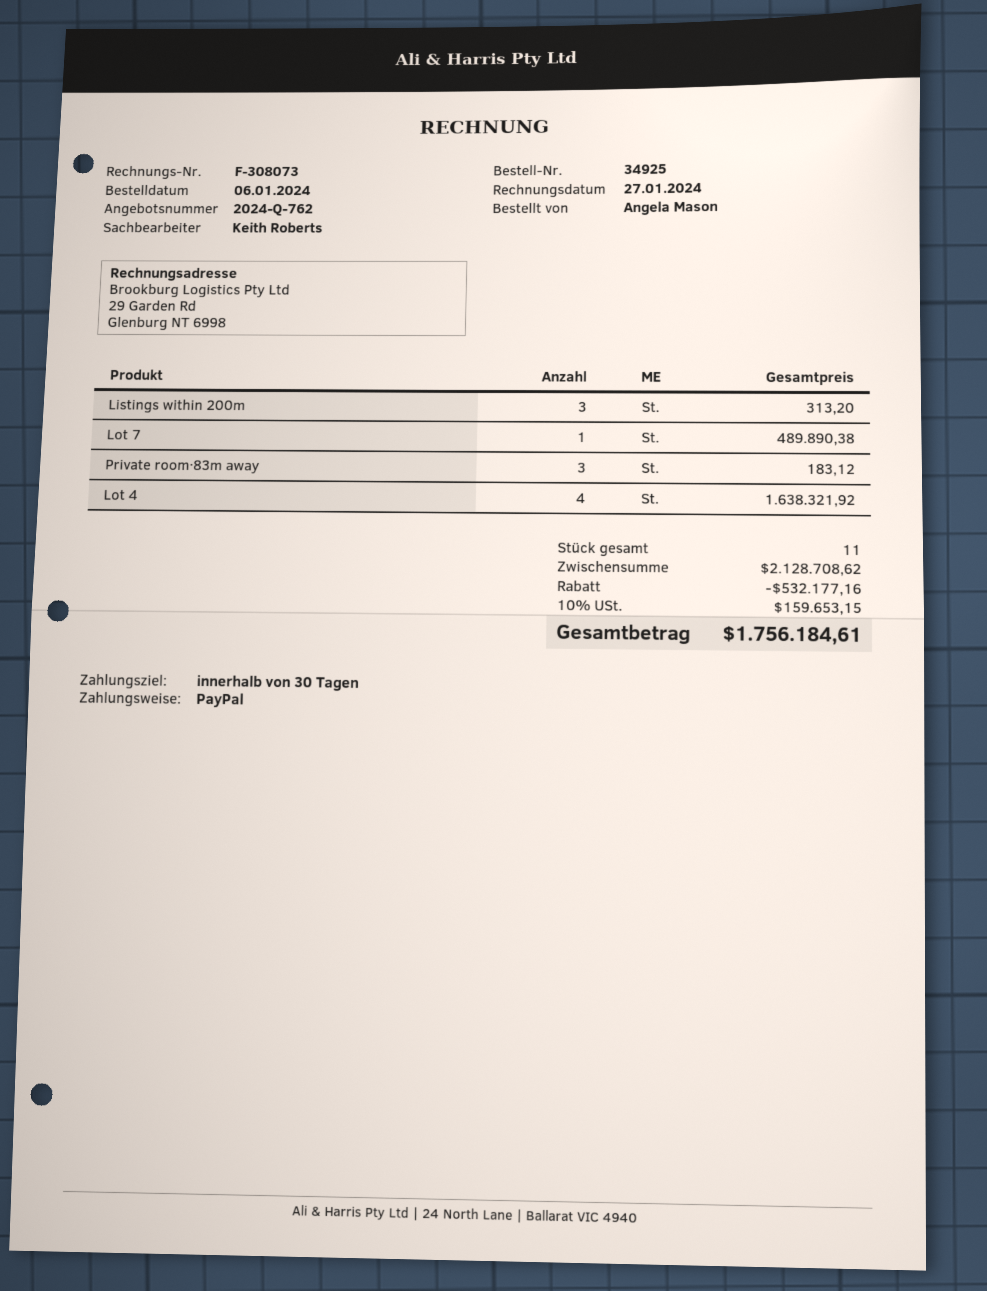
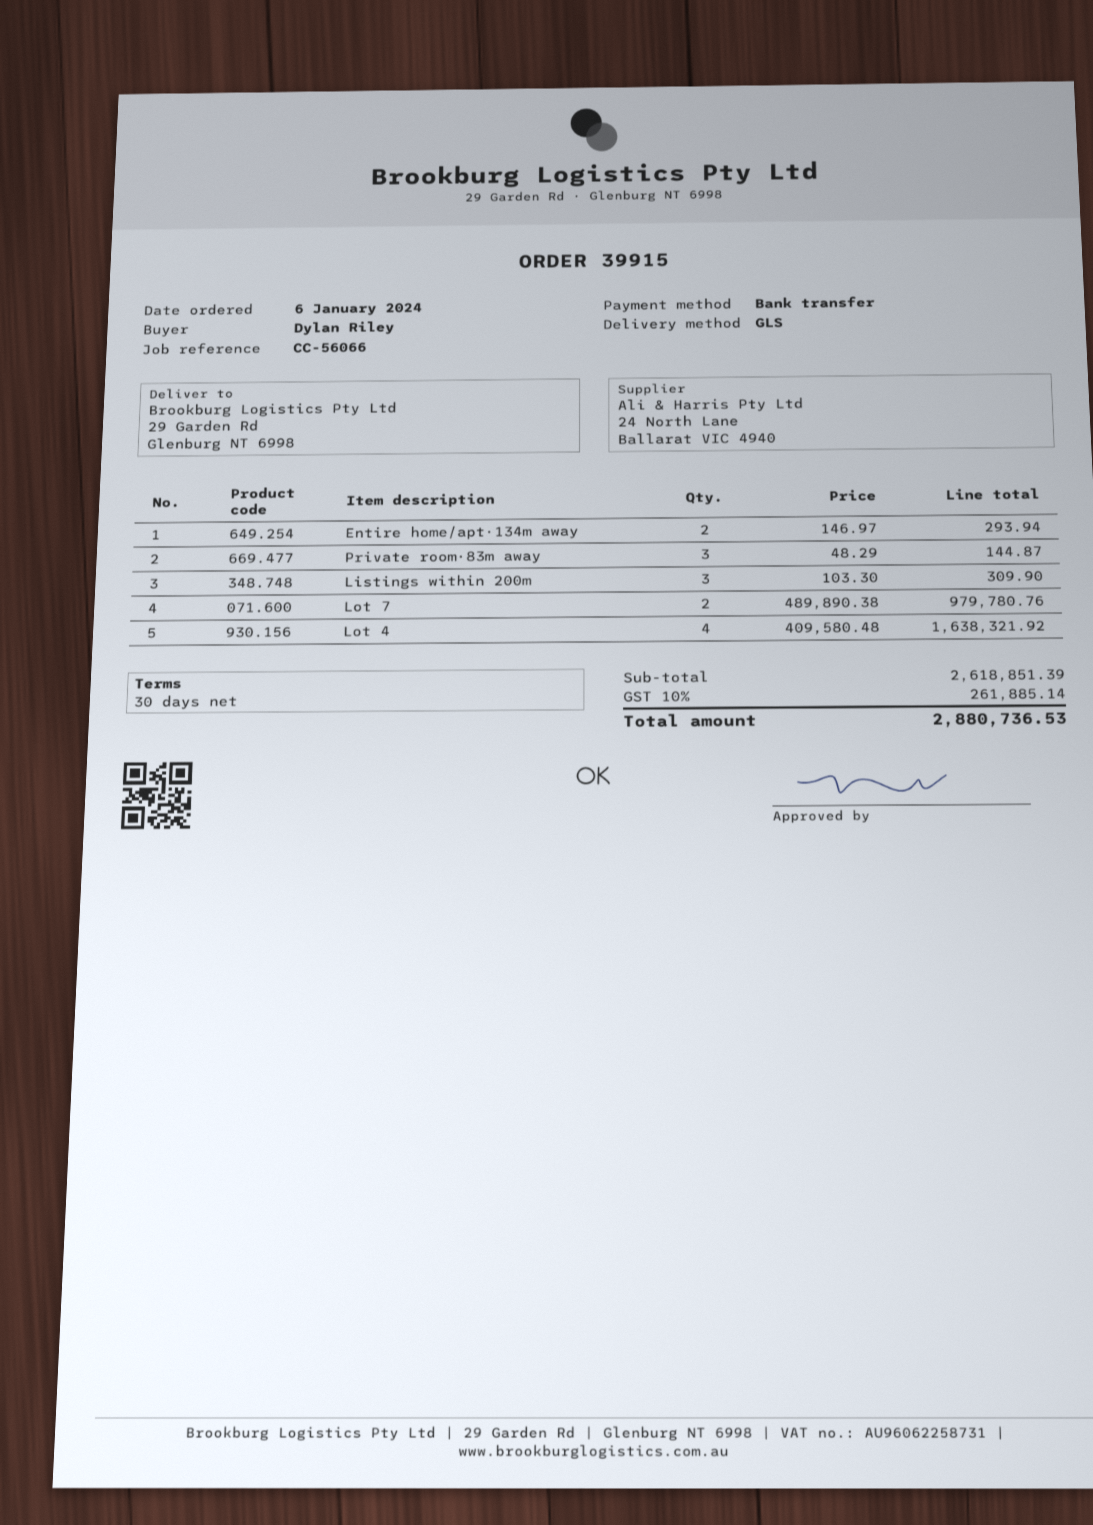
order number: 34925 -> 39915
ordered by: Angela Mason -> Dylan Riley
payment method: PayPal -> bank transfer
Listings within 200m: 3 for 313.20 -> 3 for 309.90
Lot 7: 1 for 489890.38 -> 2 for 979780.76
Private room·83m away: 3 for 183.12 -> 3 for 144.87
Entire home/apt·134m away: none -> 2 for 293.94
subtotal: 2128708.62 -> 2618851.39
discount: 532177.16 -> none
tax: 10% = 159653.15 -> 10% = 261885.14
total: 1756184.61 -> 2880736.53

